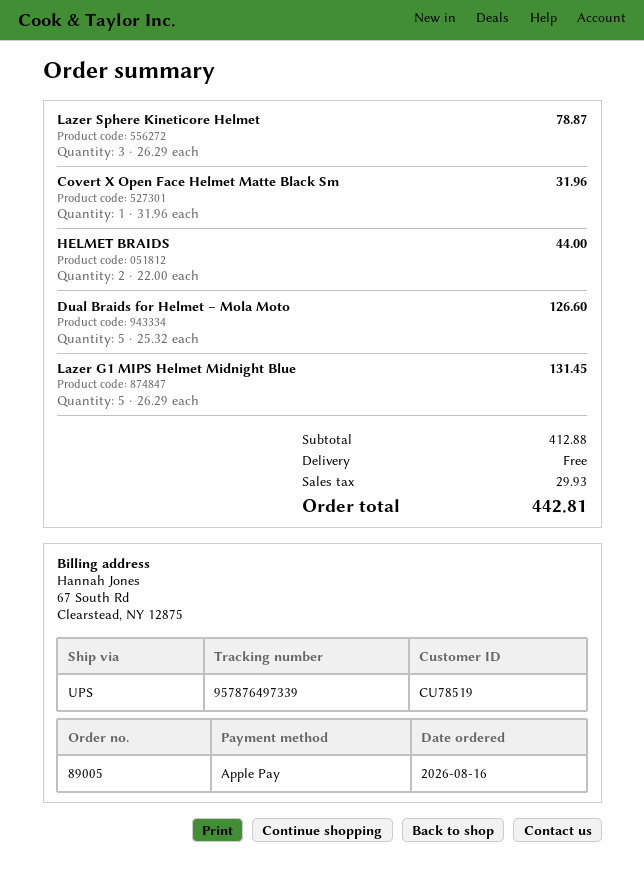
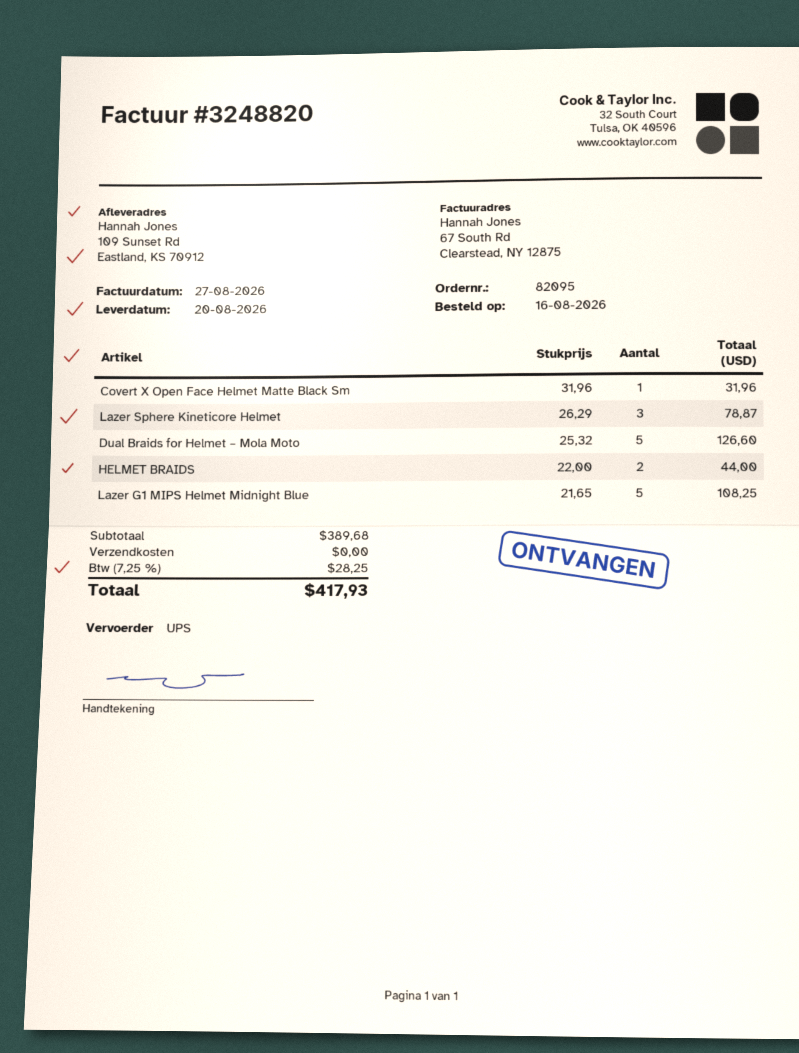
order number: 89005 -> 82095
Lazer G1 MIPS Helmet Midnight Blue: 5 x 26.29 = 131.45 -> 5 x 21.65 = 108.25
subtotal: 412.88 -> 389.68
tax: 29.93 -> 28.25
total: 442.81 -> 417.93

